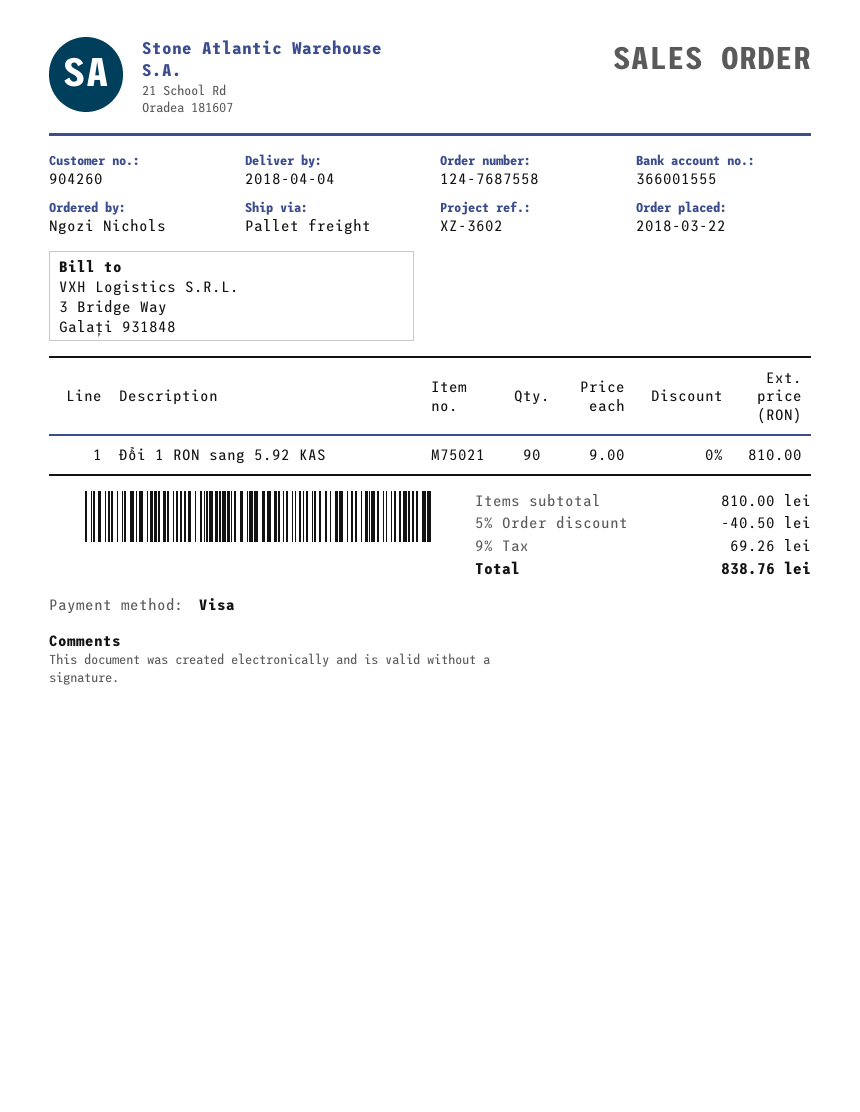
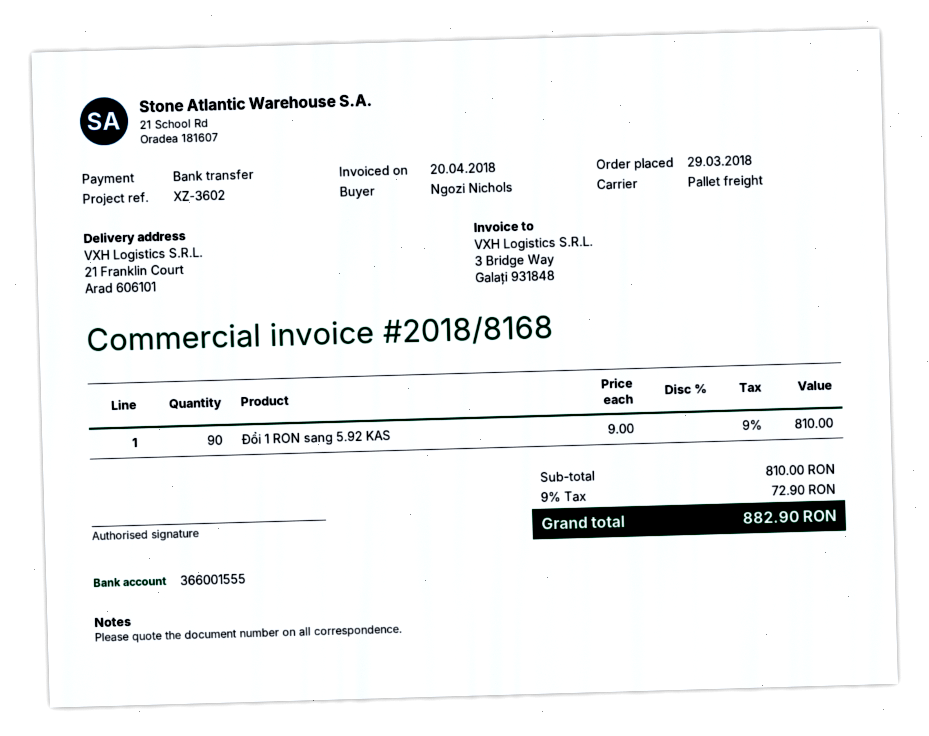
order date: 2018-03-22 -> 2018-03-29
payment method: Visa -> bank transfer
discount: 5% = 40.50 -> none
tax: 9% = 69.26 -> 9% = 72.90
total: 838.76 -> 882.90

